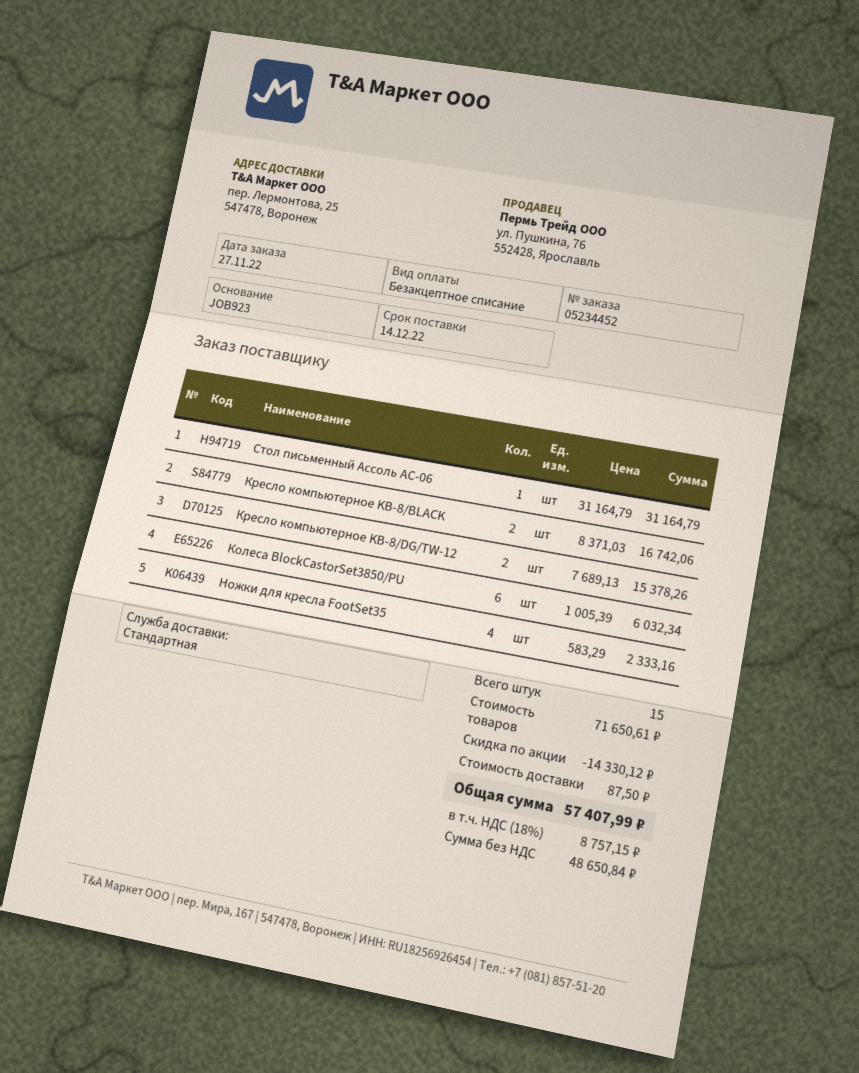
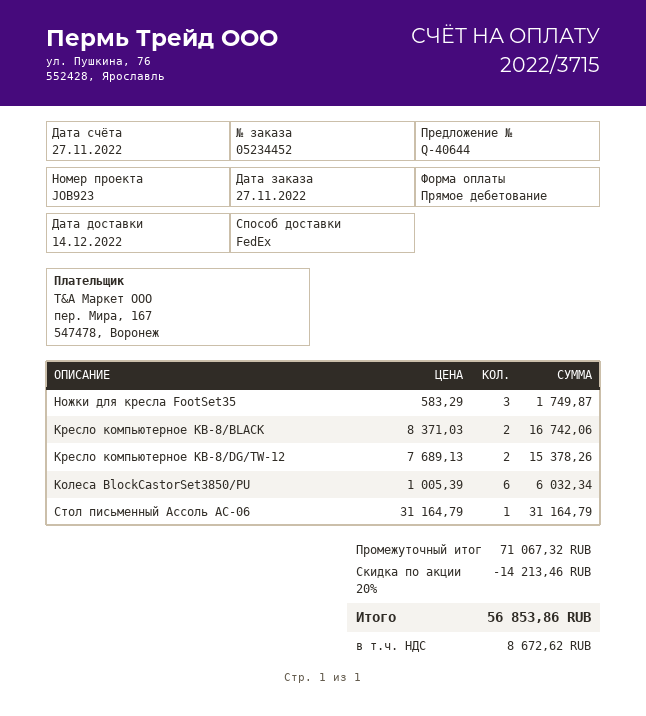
shipping method: standard -> FedEx
Ножки для кресла FootSet35: 4 x 583.29 = 2333.16 -> 3 x 583.29 = 1749.87
subtotal: 71650.61 -> 71067.32
discount: 14330.12 -> 14213.46
shipping: 87.50 -> none
tax: 8757.15 -> 8672.62
total: 57407.99 -> 56853.86

